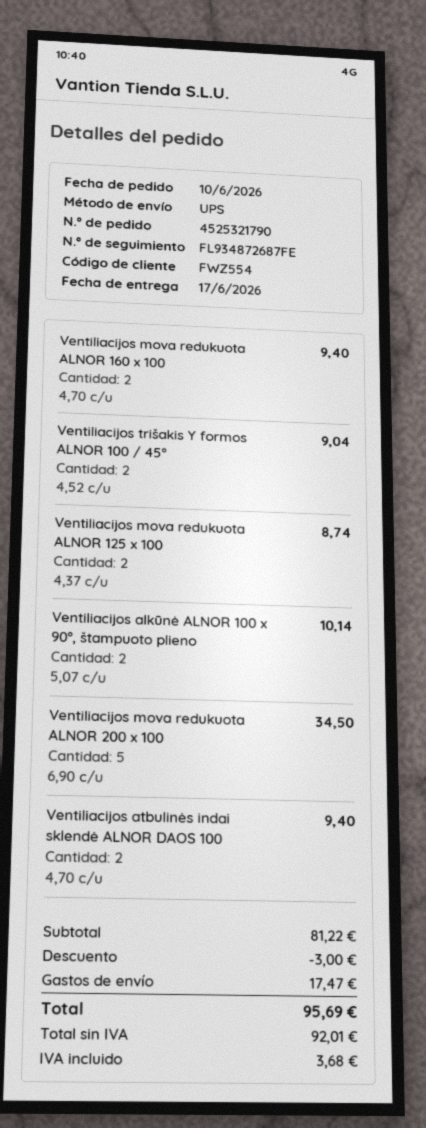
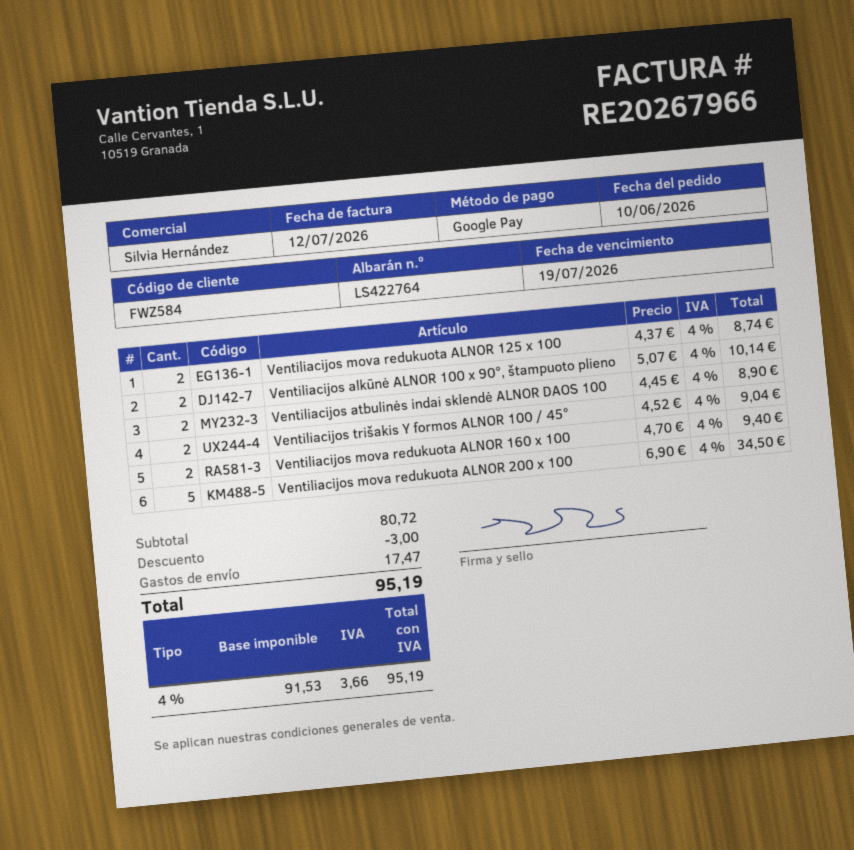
customer number: FWZ554 -> FWZ584
Ventiliacijos atbulinės indai sklendė ALNOR DAOS 100: 2 x 4.70 = 9.40 -> 2 x 4.45 = 8.90
subtotal: 81.22 -> 80.72
net: 92.01 -> 91.53
tax: 3.68 -> 3.66
total: 95.69 -> 95.19

